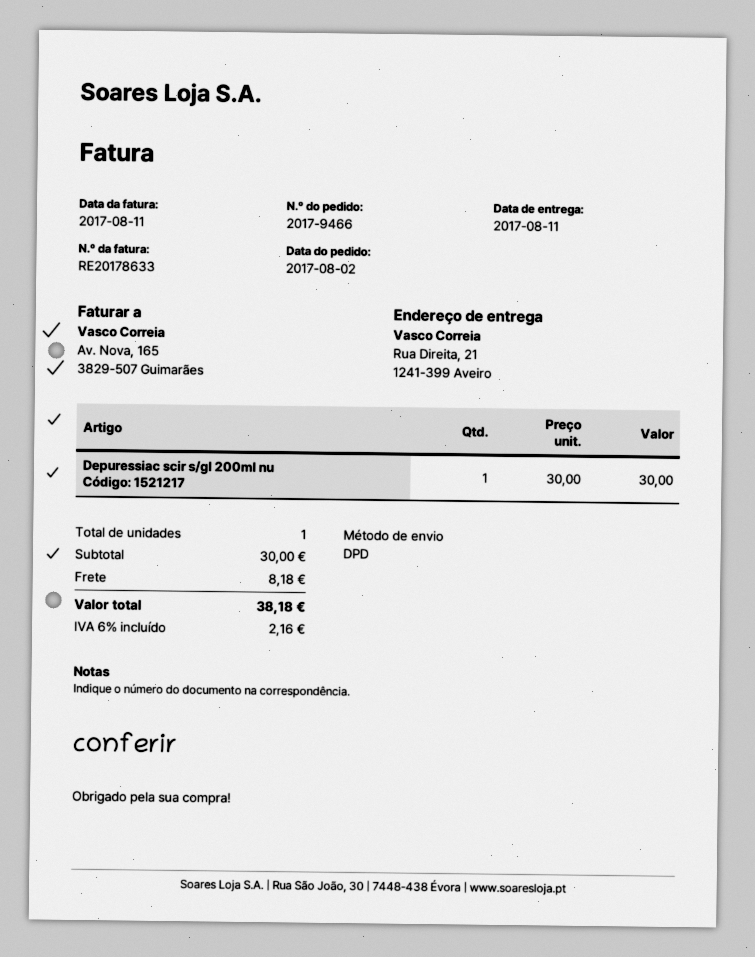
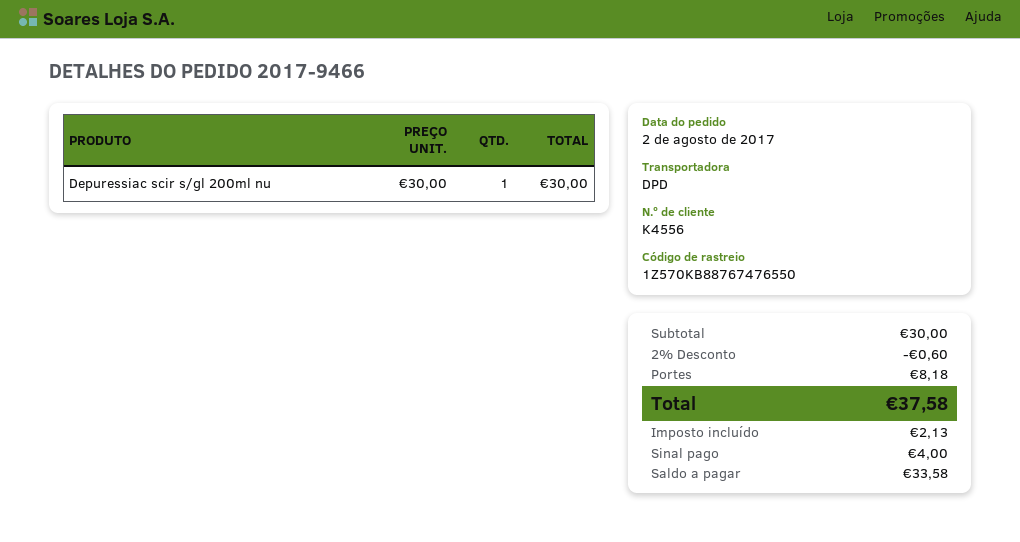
discount: none -> 2% = 0.60
tax: 2.16 -> 2.13
total: 38.18 -> 37.58

